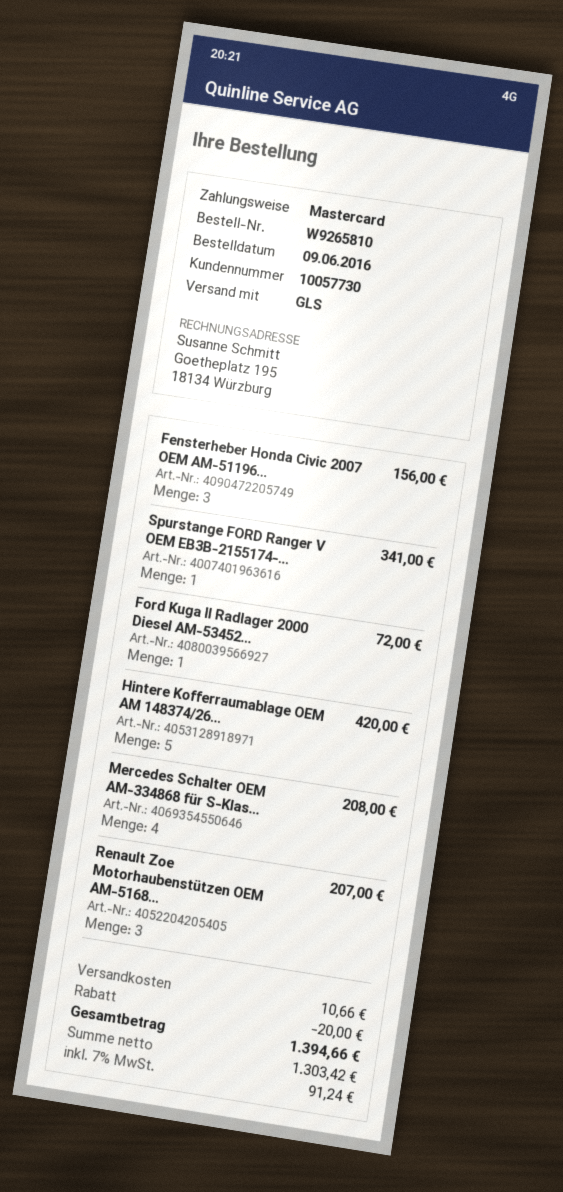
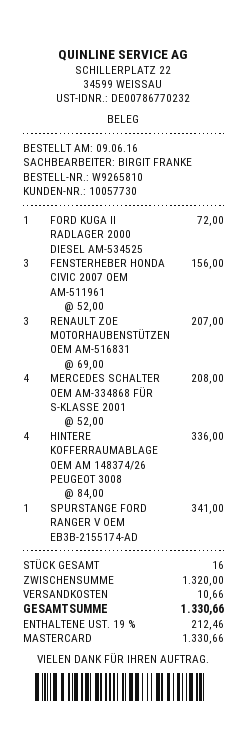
Hintere Kofferraumablage OEM AM 148374/26...: 5 for 420.00 -> 4 for 336.00
discount: 20.00 -> none
tax: 7% = 91.24 -> 19% = 212.46
total: 1394.66 -> 1330.66

